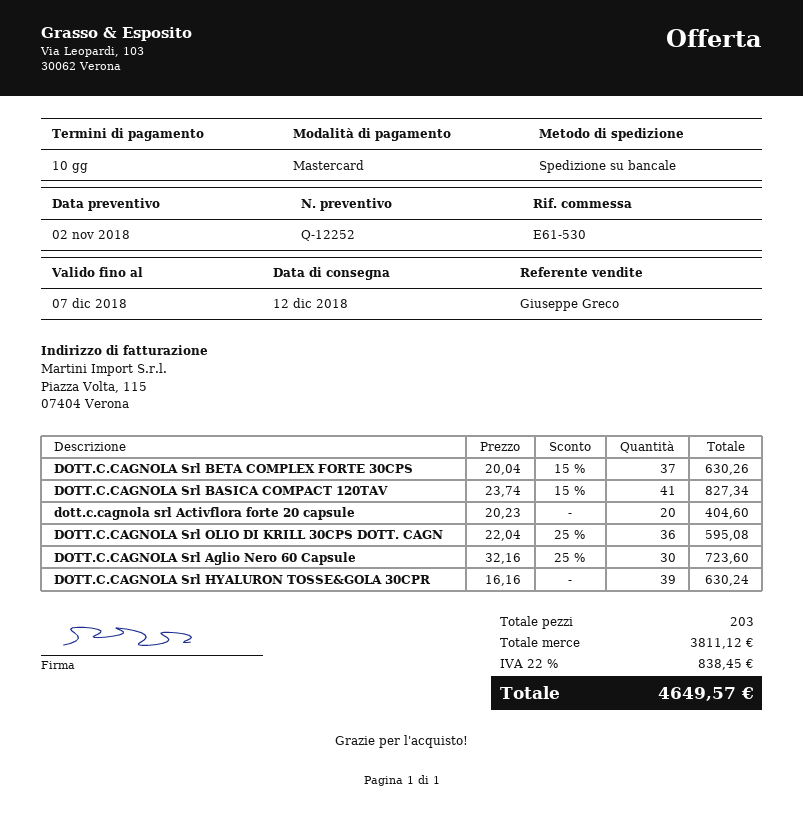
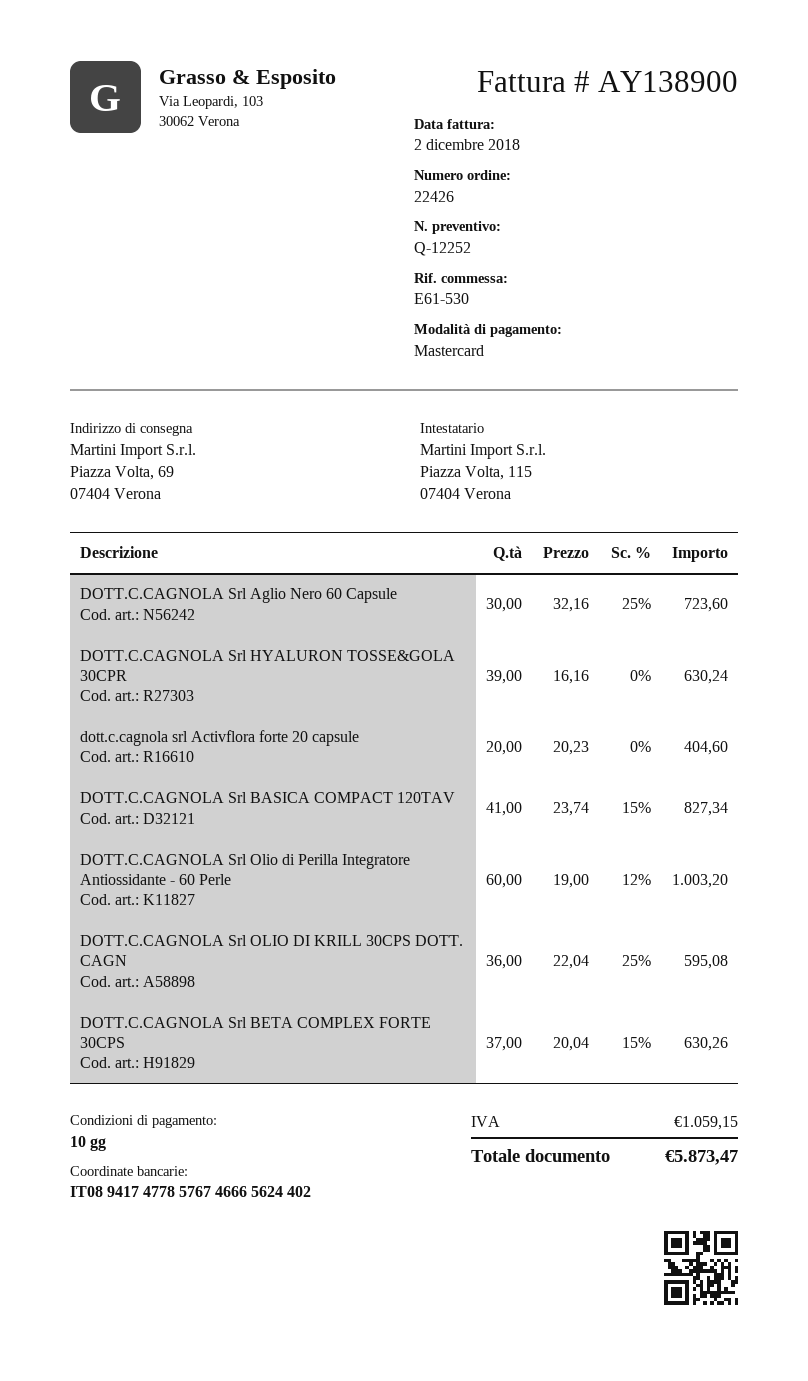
DOTT.C.CAGNOLA Srl Olio di Perilla Integratore Antiossidante - 60 Perle: none -> 60 x 19.00 - 12% = 1003.20
tax: 838.45 -> 1059.15
total: 4649.57 -> 5873.47

